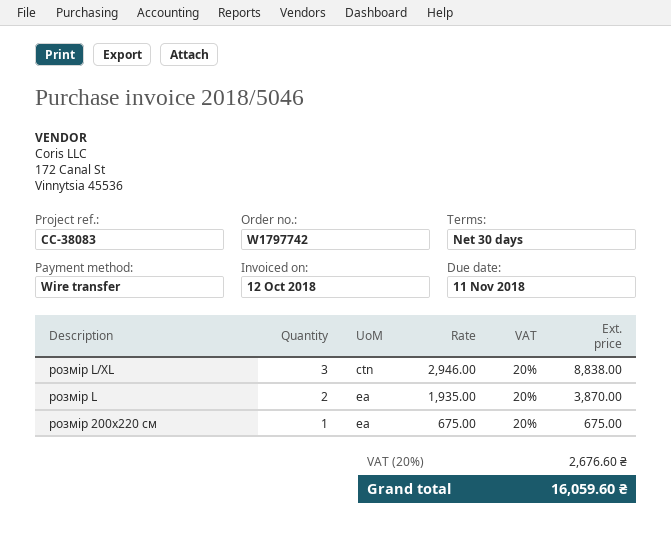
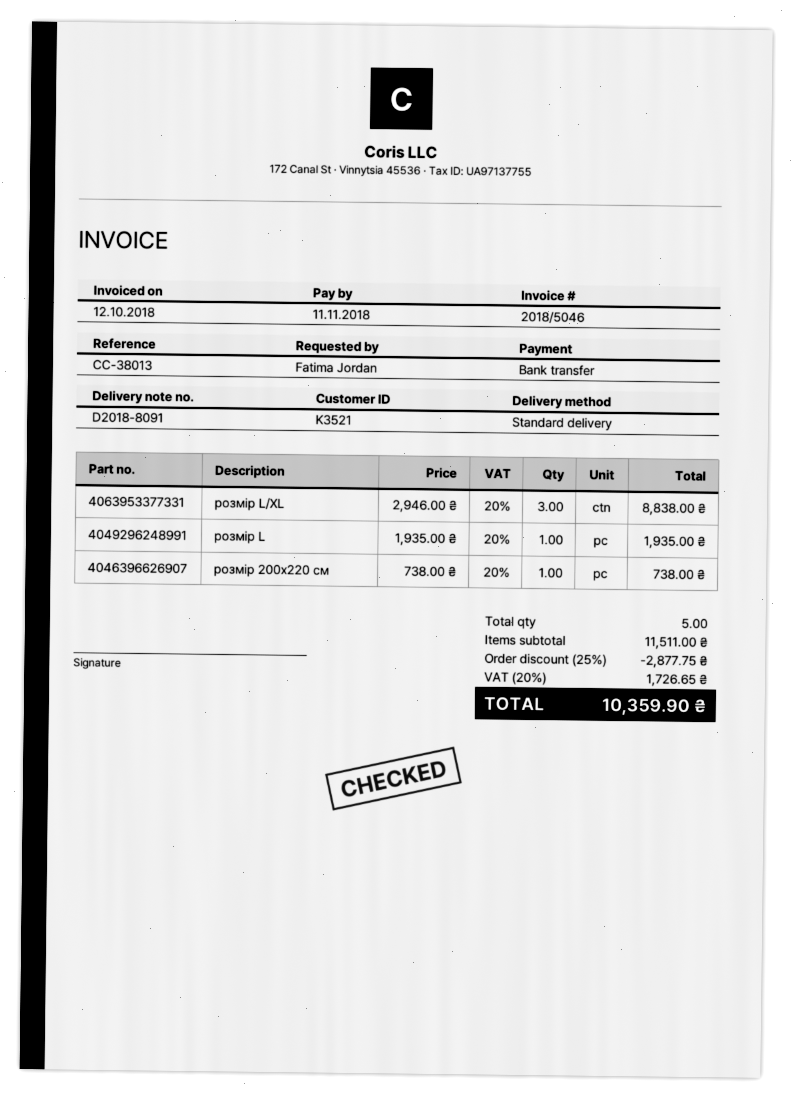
reference: CC-38083 -> CC-38013
розмір L: 2 x 1935.00 = 3870.00 -> 1 x 1935.00 = 1935.00
розмір 200х220 см: 1 x 675.00 = 675.00 -> 1 x 738.00 = 738.00
discount: none -> 25% = 2877.75
tax: 20% = 2676.60 -> 20% = 1726.65
total: 16059.60 -> 10359.90

